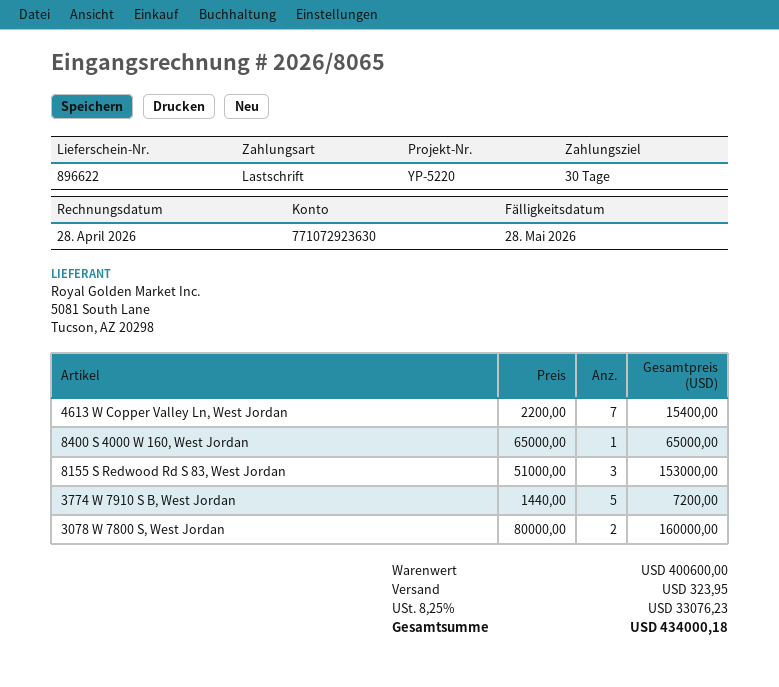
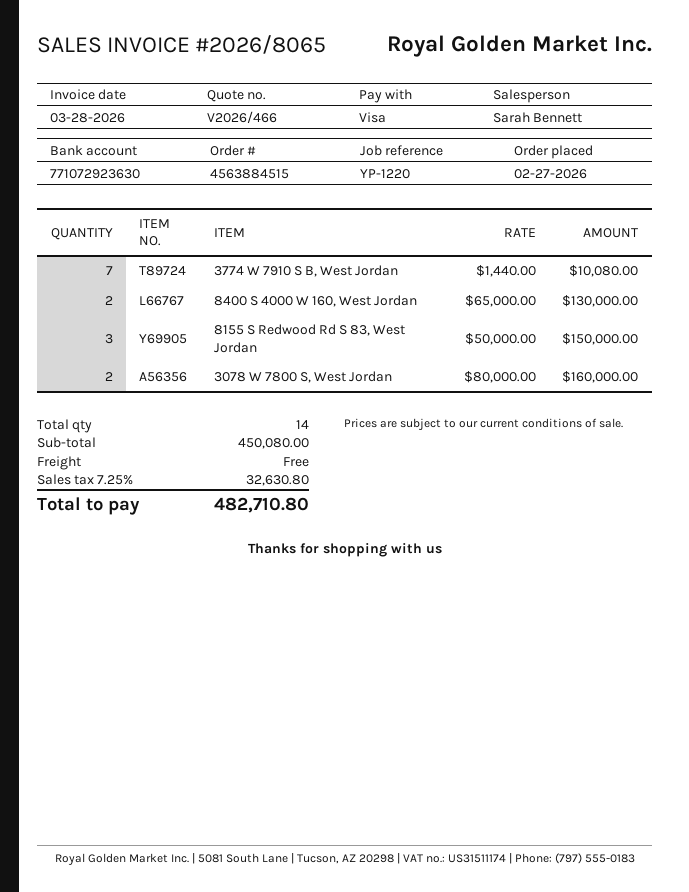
invoice date: 2026-04-28 -> 2026-03-28
reference: YP-5220 -> YP-1220
payment method: direct debit -> Visa
4613 W Copper Valley Ln, West Jordan: 7 x 2200.00 = 15400.00 -> none
8400 S 4000 W 160, West Jordan: 1 x 65000.00 = 65000.00 -> 2 x 65000.00 = 130000.00
8155 S Redwood Rd S 83, West Jordan: 3 x 51000.00 = 153000.00 -> 3 x 50000.00 = 150000.00
3774 W 7910 S B, West Jordan: 5 x 1440.00 = 7200.00 -> 7 x 1440.00 = 10080.00
subtotal: 400600.00 -> 450080.00
shipping: 323.95 -> 0.00
tax: 8.25% = 33076.23 -> 7.25% = 32630.80
total: 434000.18 -> 482710.80

